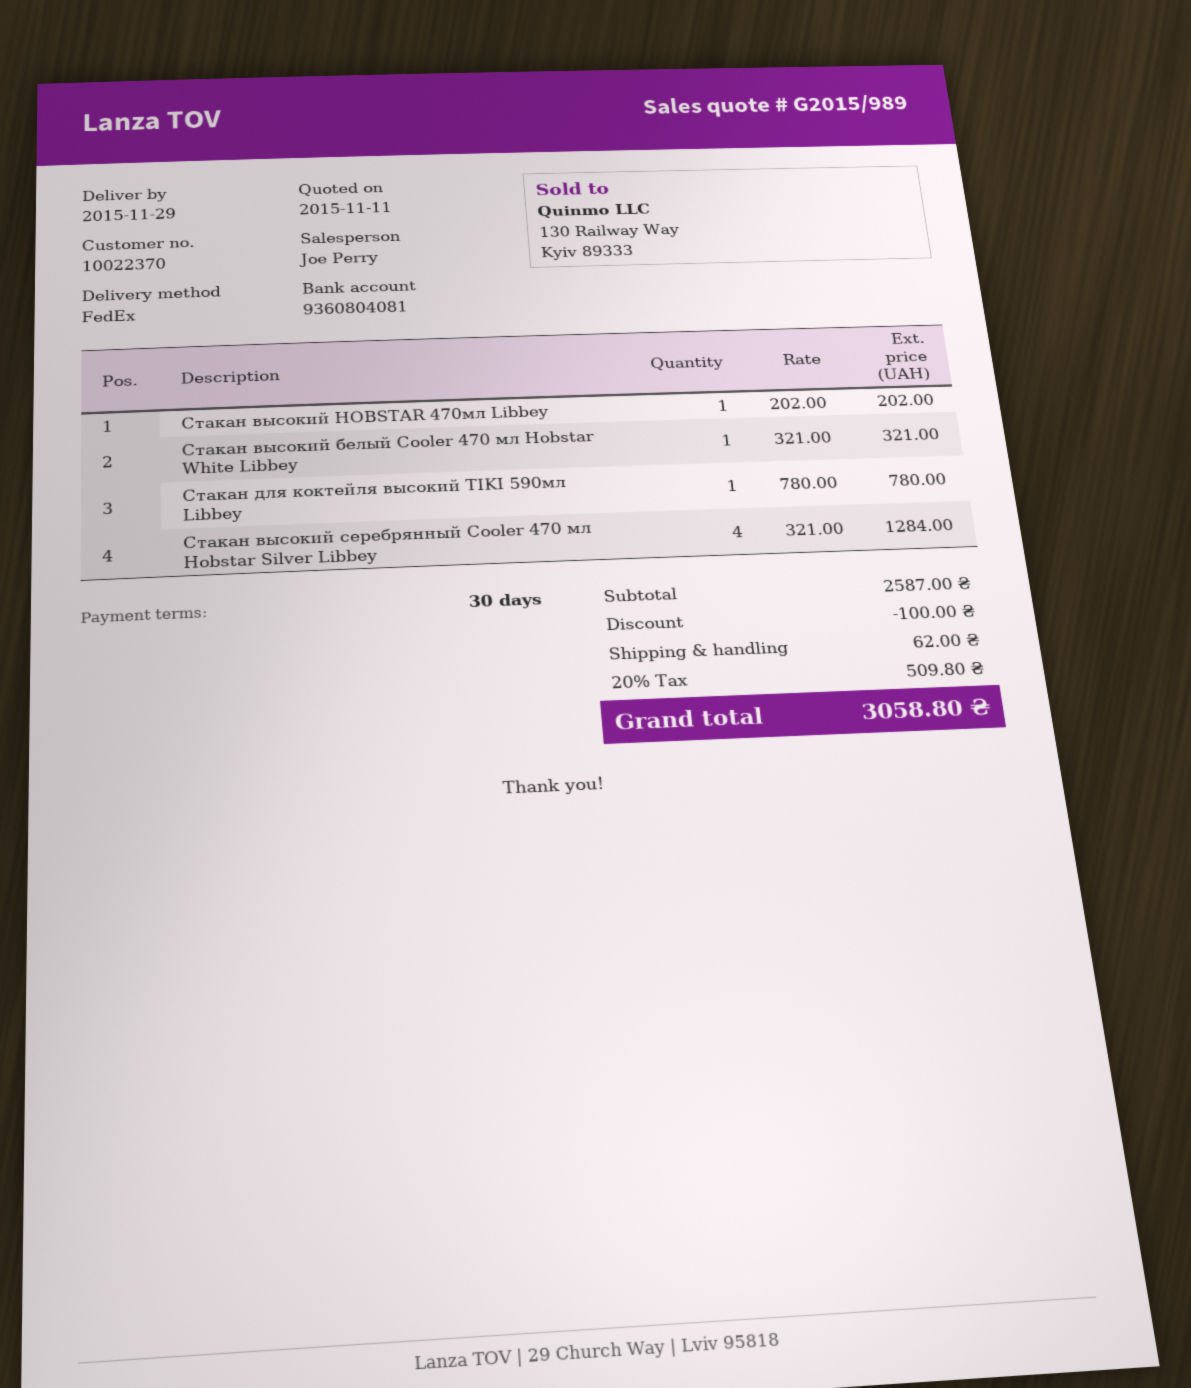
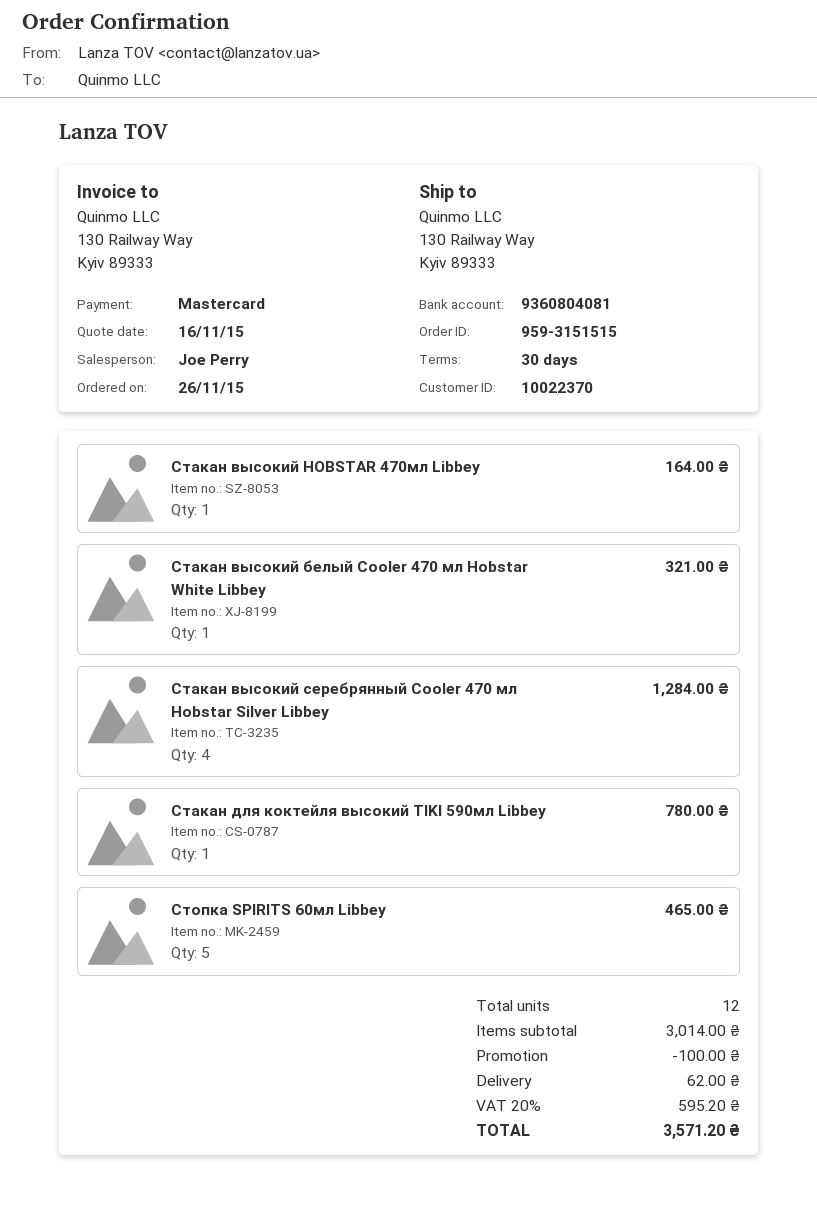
quote date: 2015-11-11 -> 2015-11-16
Стакан высокий HOBSTAR 470мл Libbey: 1 for 202.00 -> 1 for 164.00
Стопка SPIRITS 60мл Libbey: none -> 5 for 465.00
subtotal: 2587.00 -> 3014.00
tax: 20% = 509.80 -> 20% = 595.20
total: 3058.80 -> 3571.20

